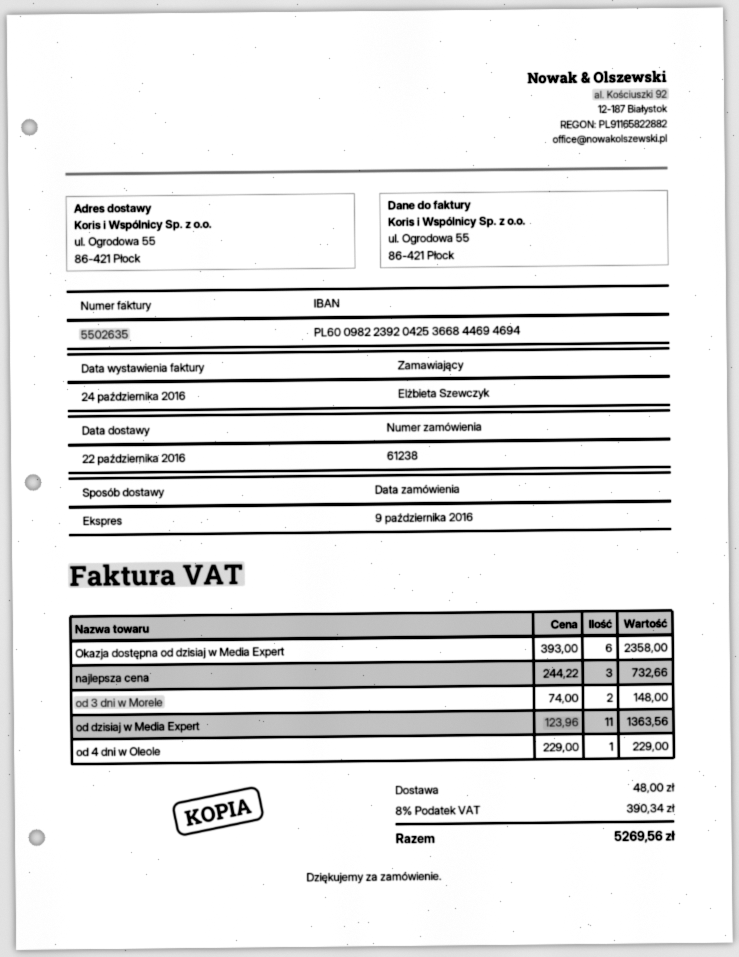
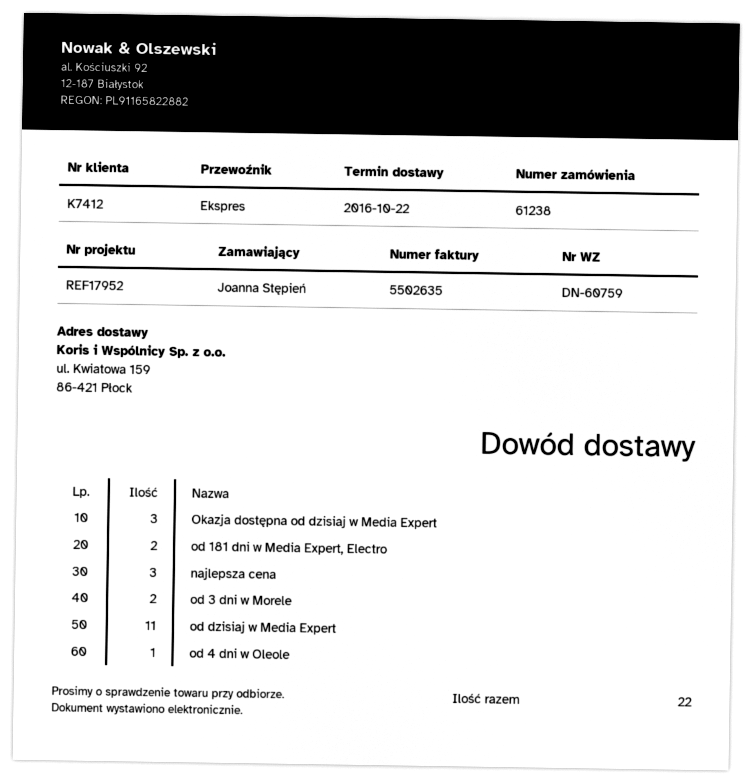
ordered by: Elżbieta Szewczyk -> Joanna Stępień
ship to: ul. Ogrodowa 55, 86-421 Płock -> ul. Kwiatowa 159, 86-421 Płock
Okazja dostępna od dzisiaj w Media Expert: 6 -> 3
od 181 dni w Media Expert, Electro: none -> 2

